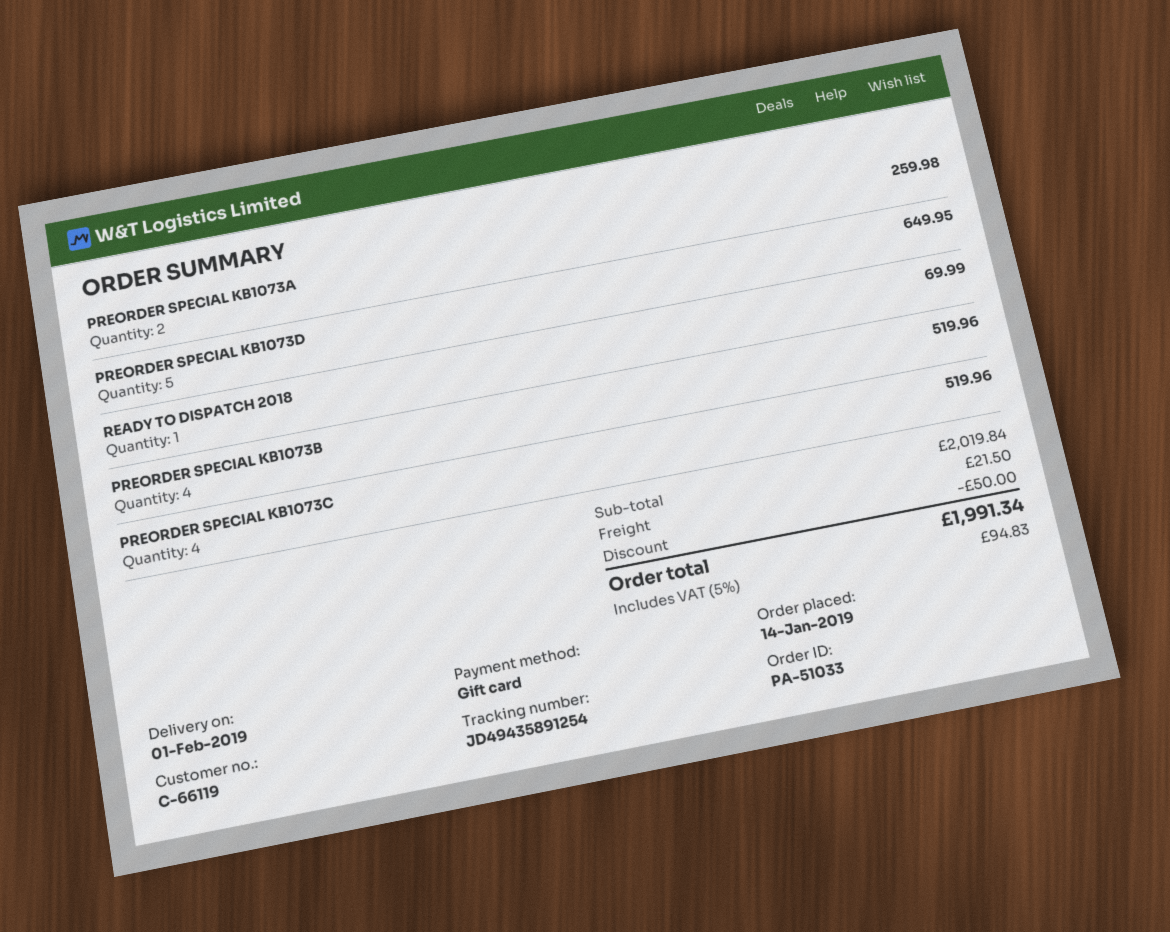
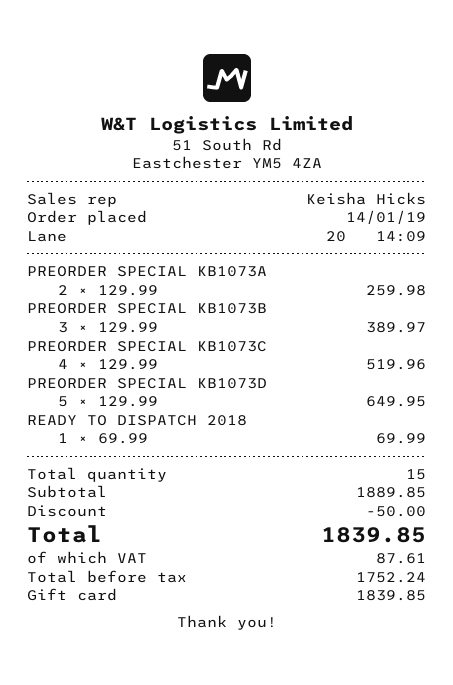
PREORDER SPECIAL KB1073B: 4 for 519.96 -> 3 for 389.97
subtotal: 2019.84 -> 1889.85
shipping: 21.50 -> none
tax: 94.83 -> 87.61
total: 1991.34 -> 1839.85

